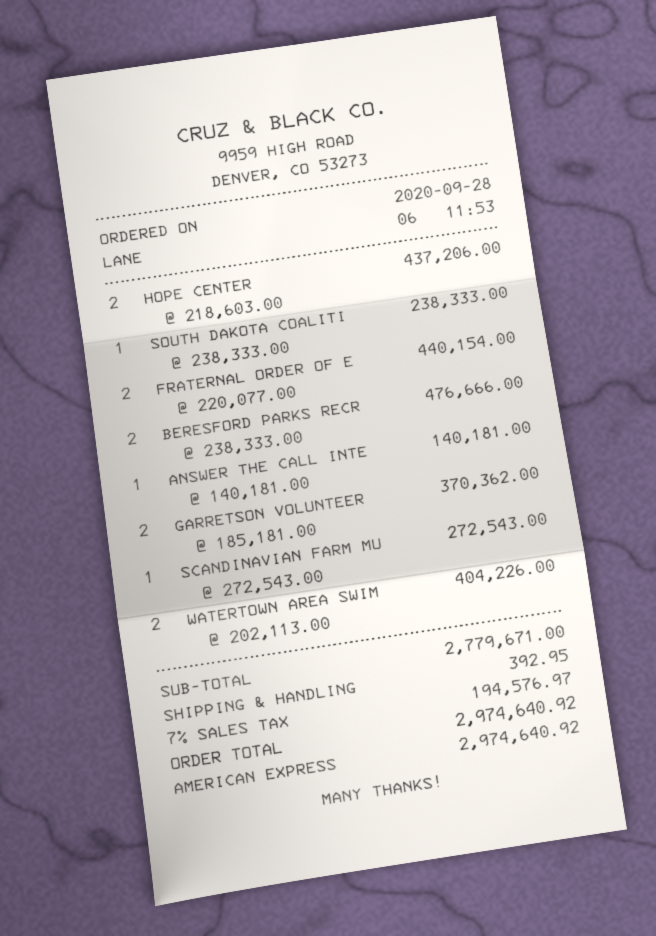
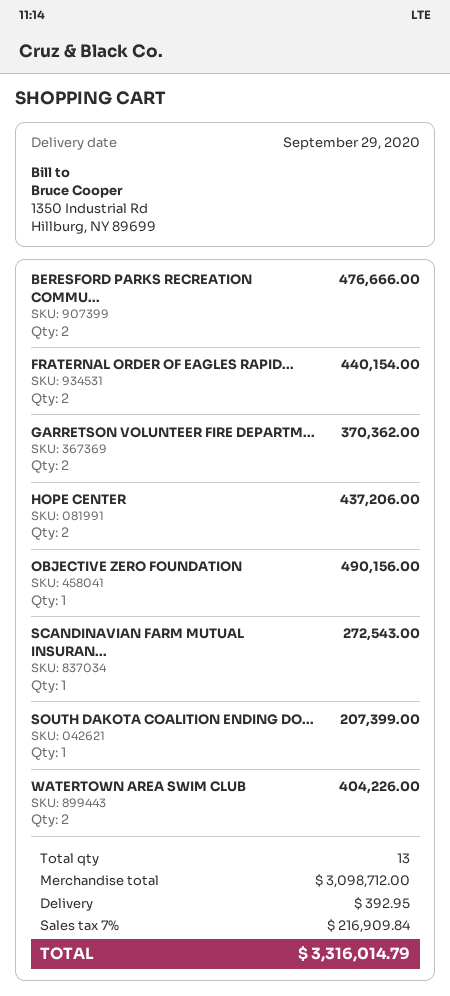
SOUTH DAKOTA COALITI: 1 for 238333.00 -> 1 for 207399.00
ANSWER THE CALL INTE: 1 for 140181.00 -> none
OBJECTIVE ZERO FOUNDATION: none -> 1 for 490156.00
subtotal: 2779671.00 -> 3098712.00
tax: 7% = 194576.97 -> 7% = 216909.84
total: 2974640.92 -> 3316014.79

